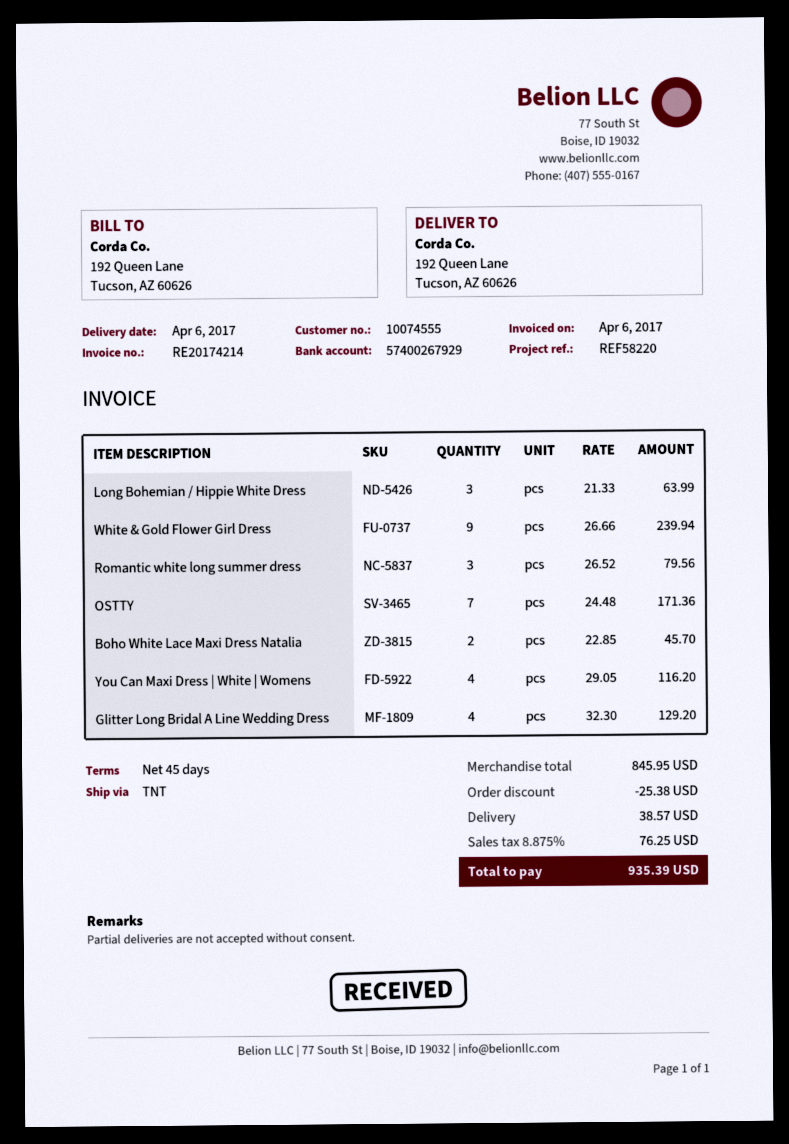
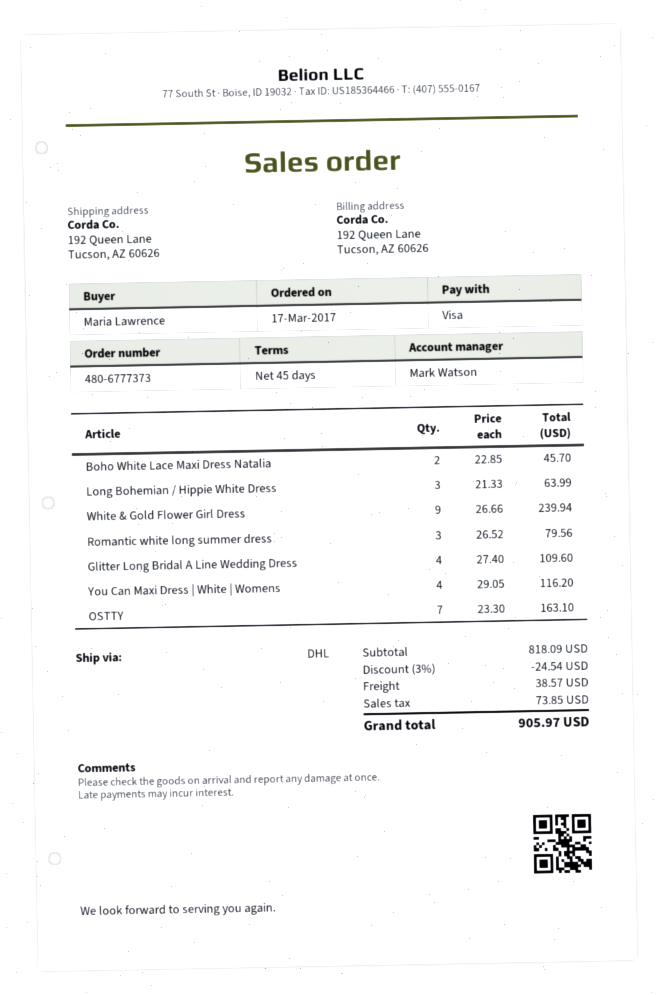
shipping method: TNT -> DHL
OSTTY: 7 x 24.48 = 171.36 -> 7 x 23.30 = 163.10
Glitter Long Bridal A Line Wedding Dress: 4 x 32.30 = 129.20 -> 4 x 27.40 = 109.60
subtotal: 845.95 -> 818.09
discount: 25.38 -> 24.54
tax: 76.25 -> 73.85
total: 935.39 -> 905.97

